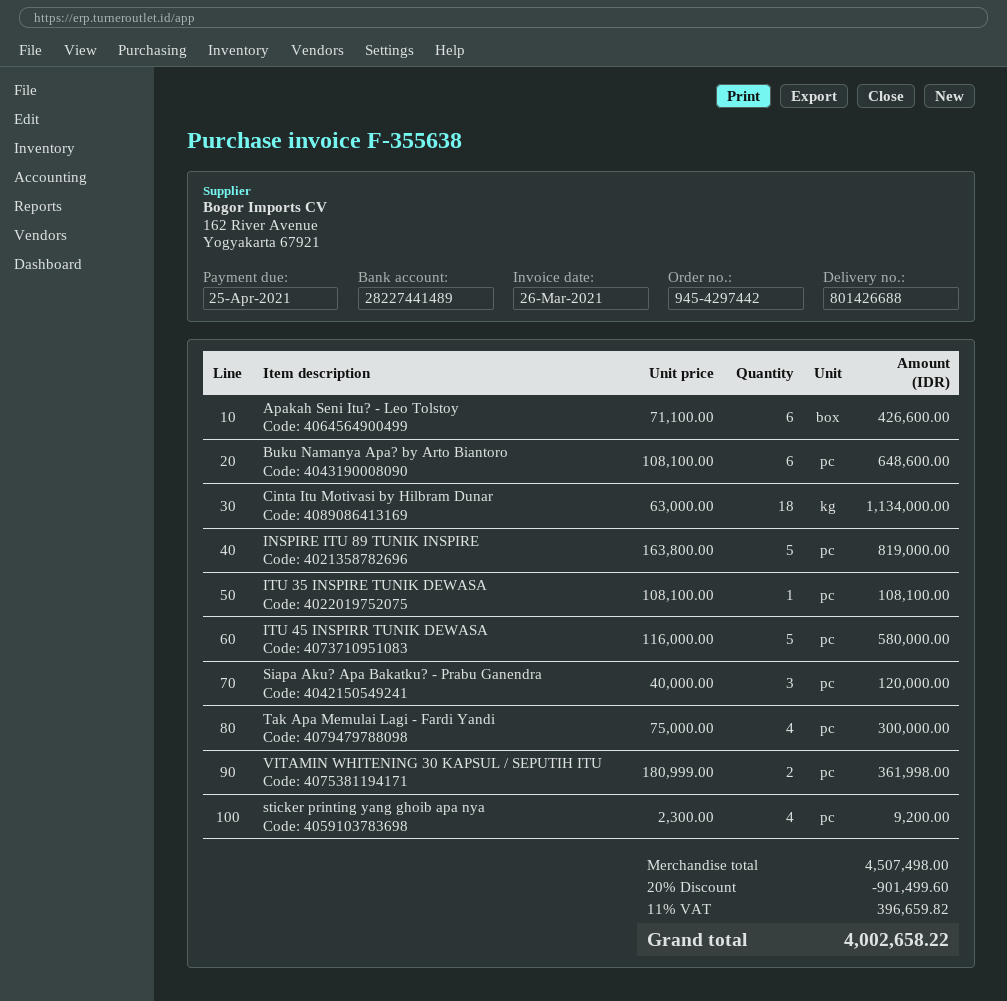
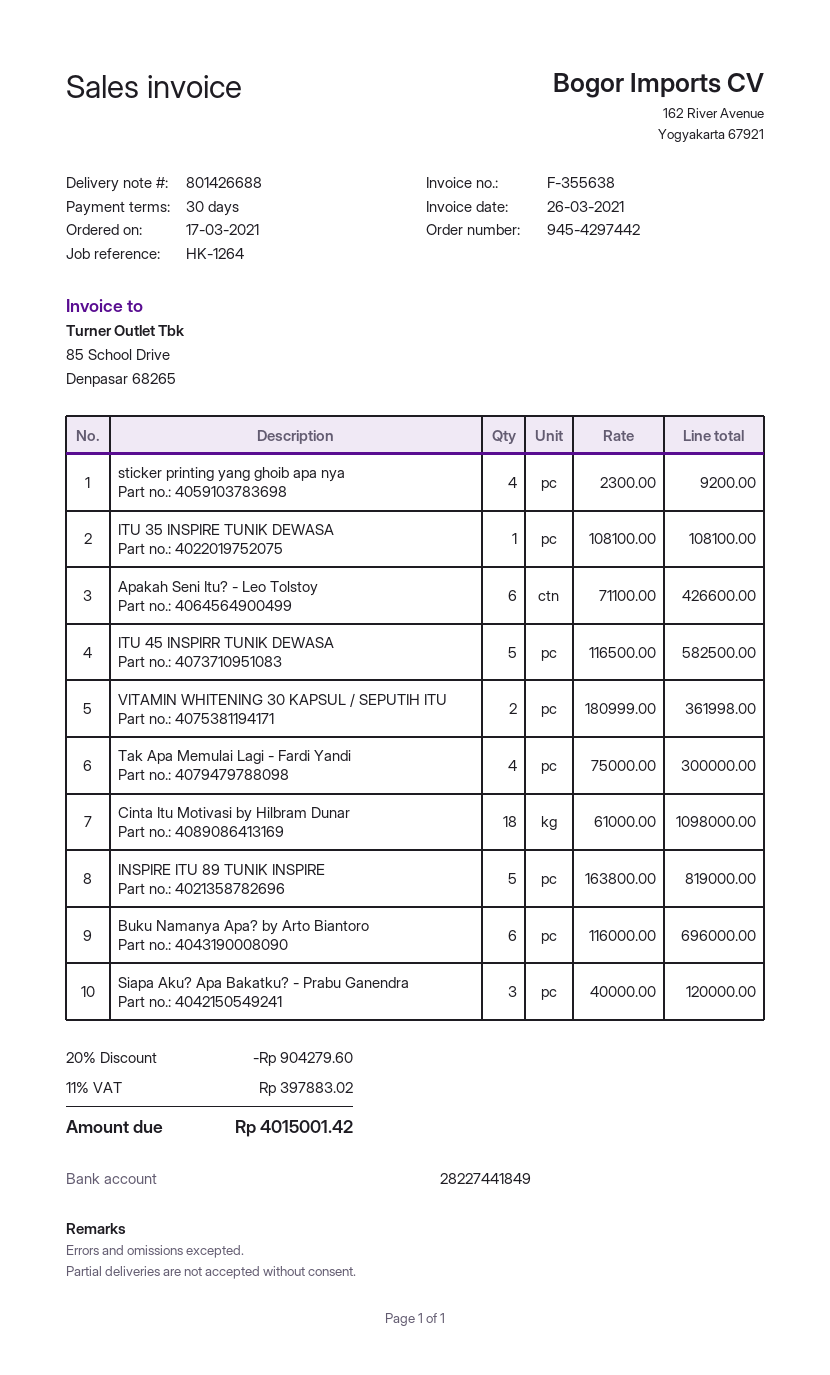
bank account: 28227441489 -> 28227441849
Buku Namanya Apa? by Arto Biantoro: 6 x 108100.00 = 648600.00 -> 6 x 116000.00 = 696000.00
Cinta Itu Motivasi by Hilbram Dunar: 18 x 63000.00 = 1134000.00 -> 18 x 61000.00 = 1098000.00
ITU 45 INSPIRR TUNIK DEWASA: 5 x 116000.00 = 580000.00 -> 5 x 116500.00 = 582500.00
discount: 20% = 901499.60 -> 20% = 904279.60
tax: 11% = 396659.82 -> 11% = 397883.02
total: 4002658.22 -> 4015001.42

